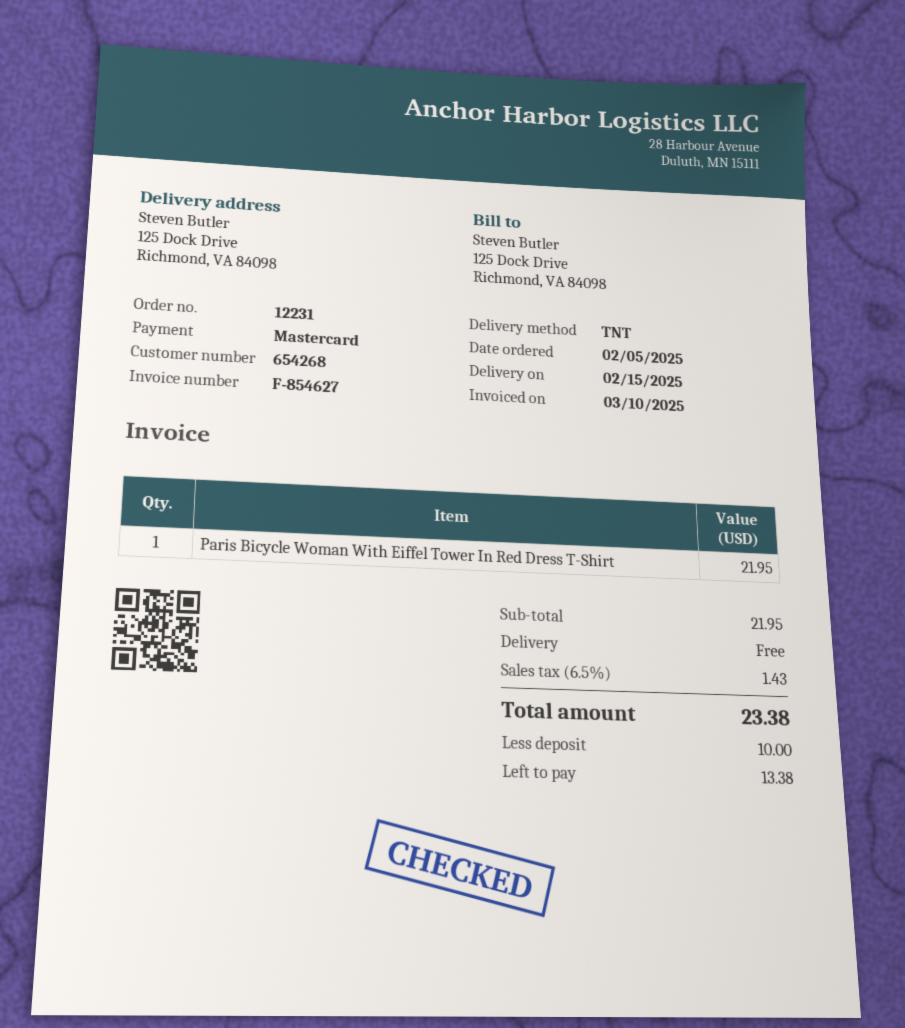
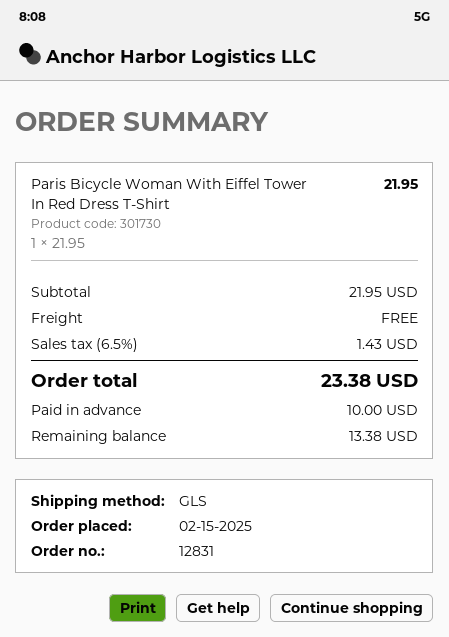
order number: 12231 -> 12831
order date: 2025-02-05 -> 2025-02-15
shipping method: TNT -> GLS

